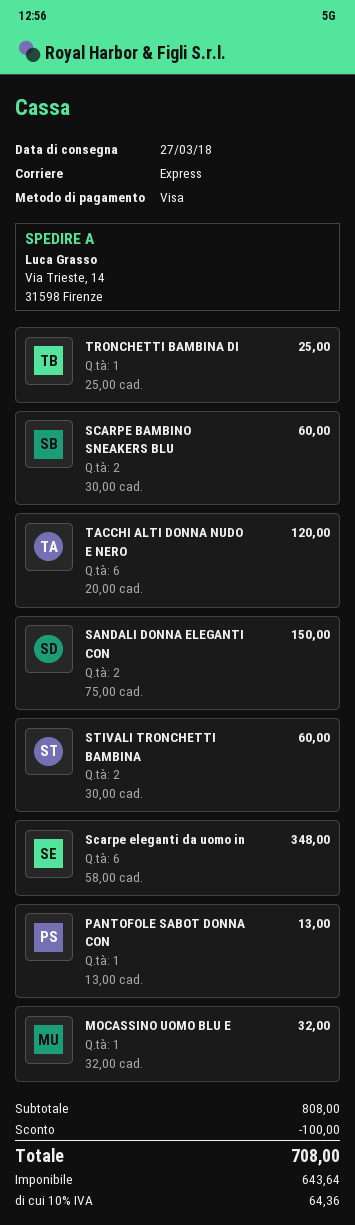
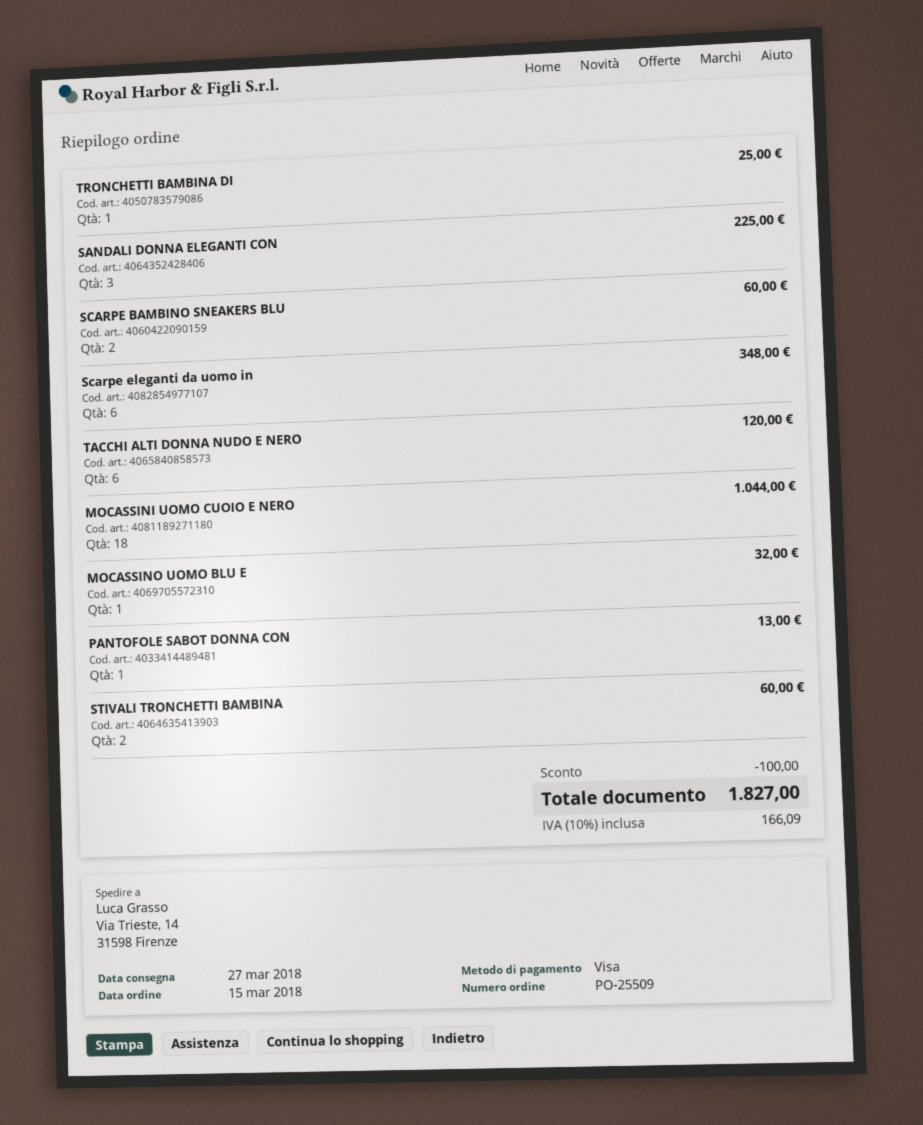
SANDALI DONNA ELEGANTI CON: 2 for 150.00 -> 3 for 225.00
MOCASSINI UOMO CUOIO E NERO: none -> 18 for 1044.00
tax: 10% = 64.36 -> 10% = 166.09
total: 708.00 -> 1827.00

